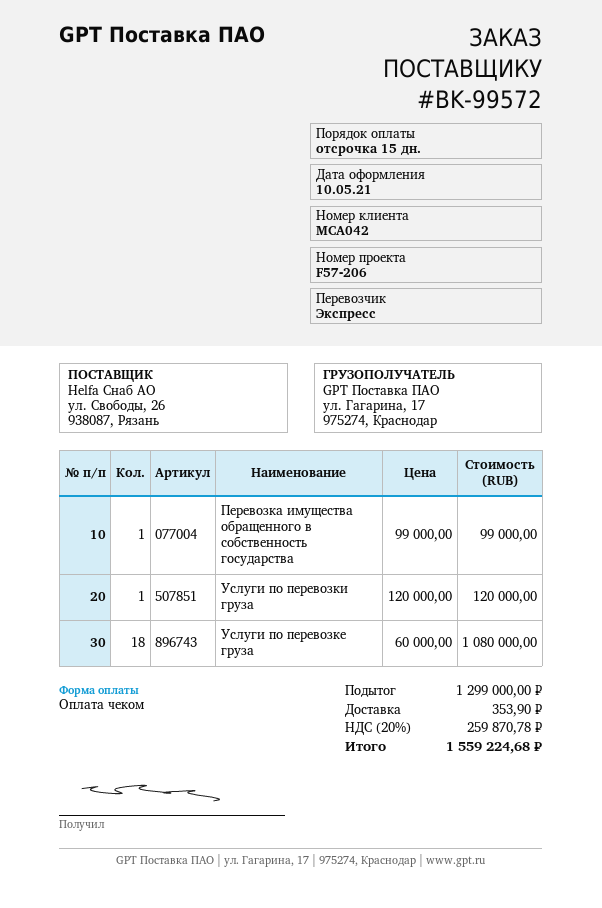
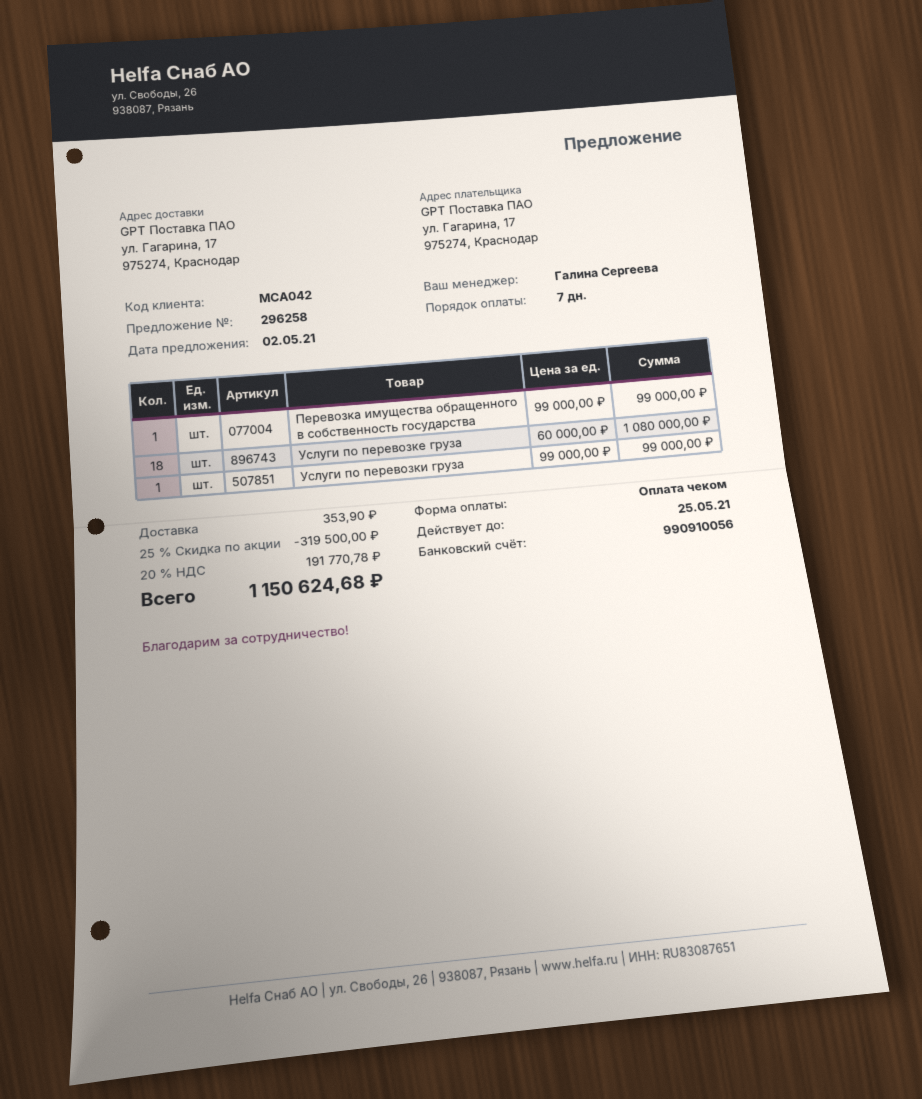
payment terms: 15 days -> 7 days
Услуги по перевозки груза: 1 x 120000.00 = 120000.00 -> 1 x 99000.00 = 99000.00
discount: none -> 25% = 319500.00
tax: 20% = 259870.78 -> 20% = 191770.78
total: 1559224.68 -> 1150624.68

